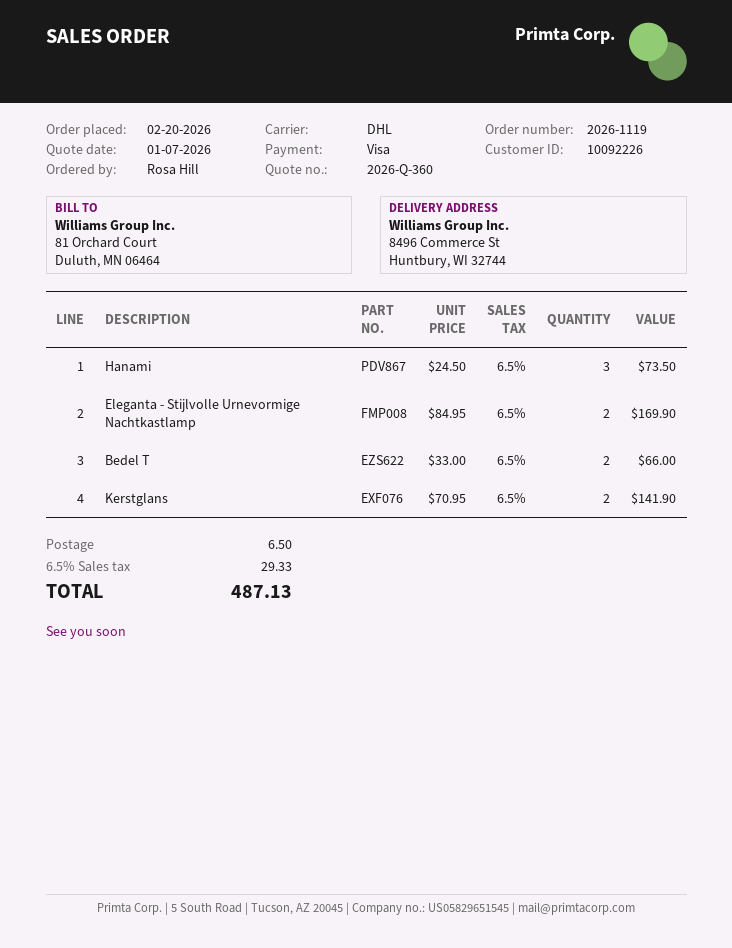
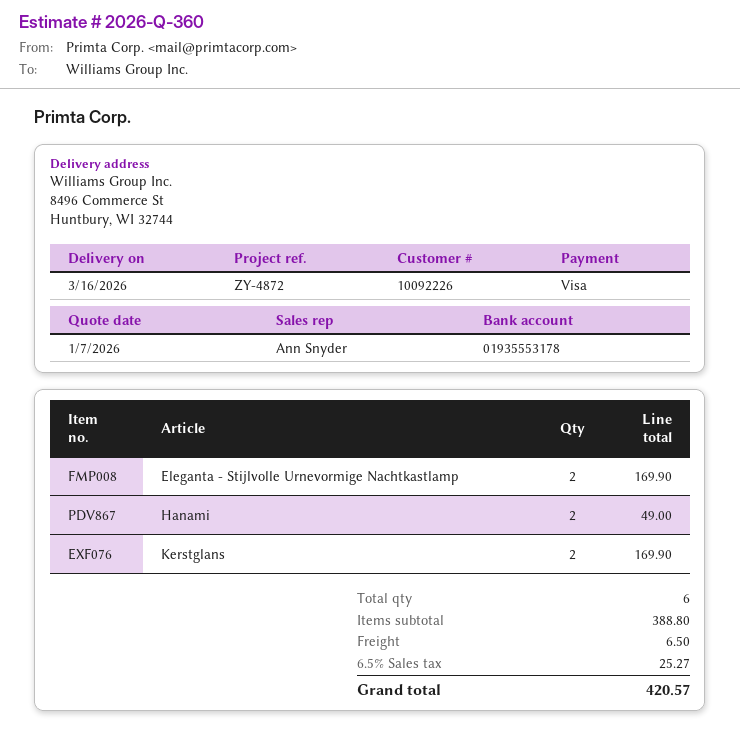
Hanami: 3 for 73.50 -> 2 for 49.00
Bedel T: 2 for 66.00 -> none
Kerstglans: 2 for 141.90 -> 2 for 169.90
tax: 6.5% = 29.33 -> 6.5% = 25.27
total: 487.13 -> 420.57

